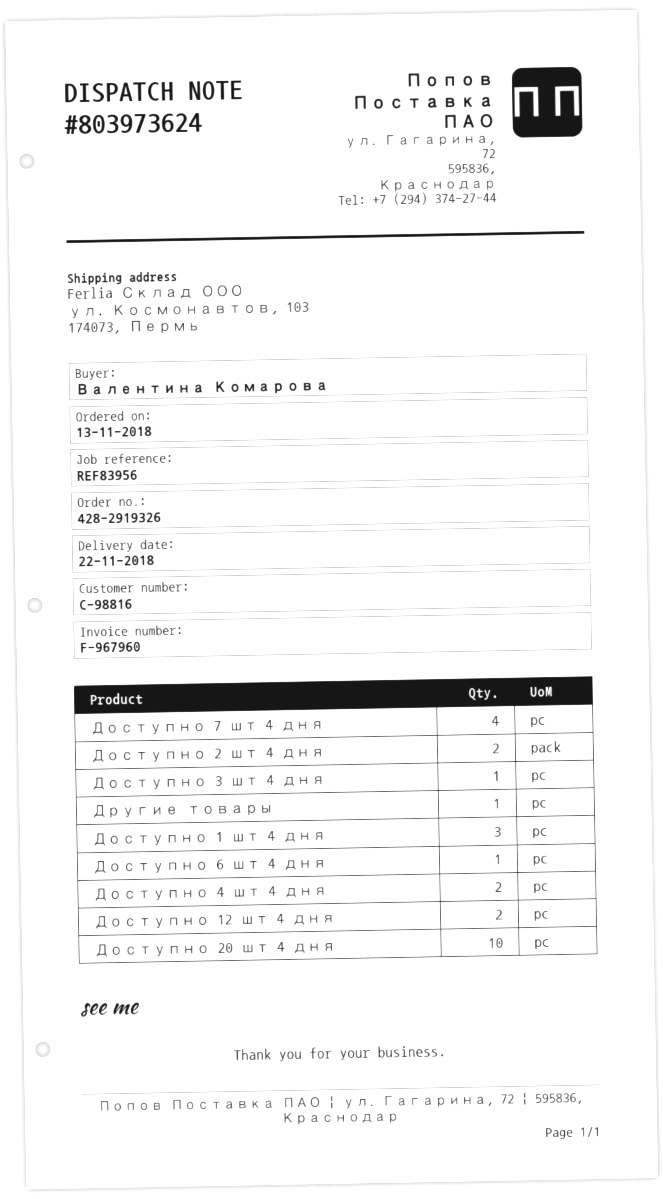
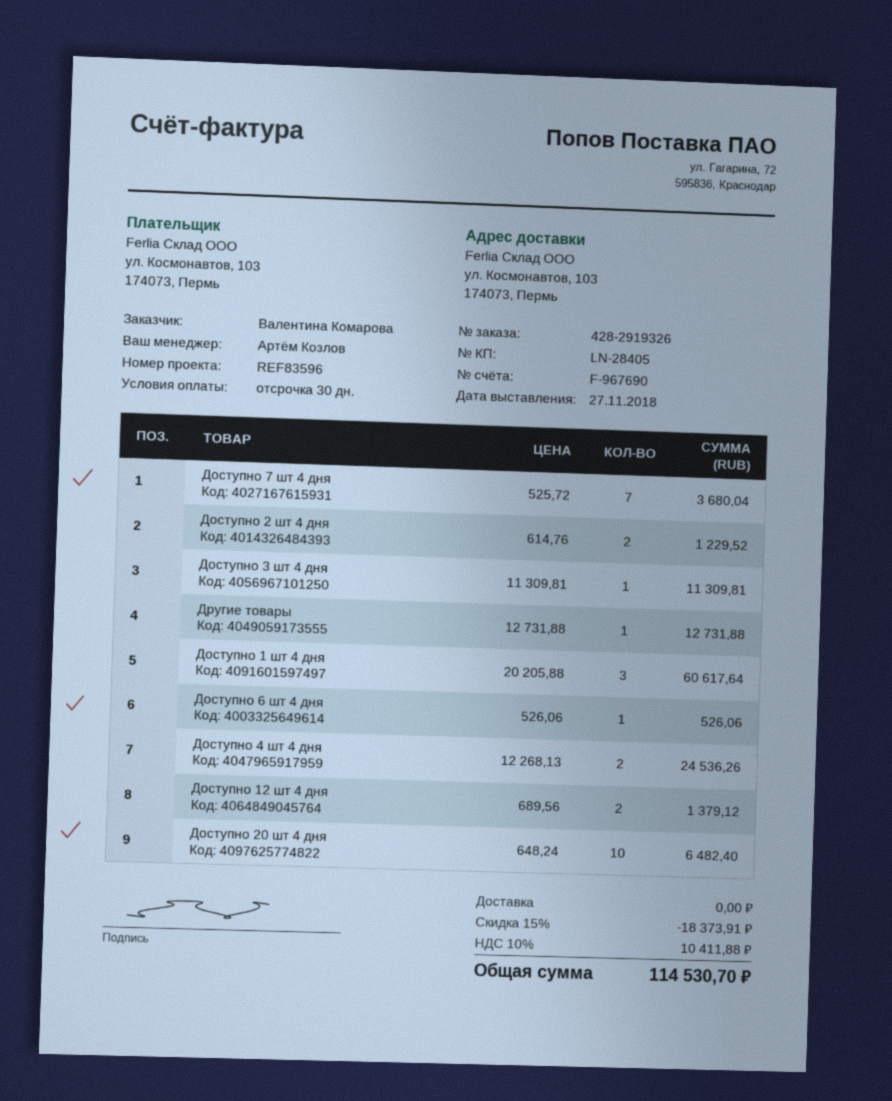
invoice number: F-967960 -> F-967690
reference: REF83956 -> REF83596
Доступно 7 шт 4 дня: 4 -> 7

